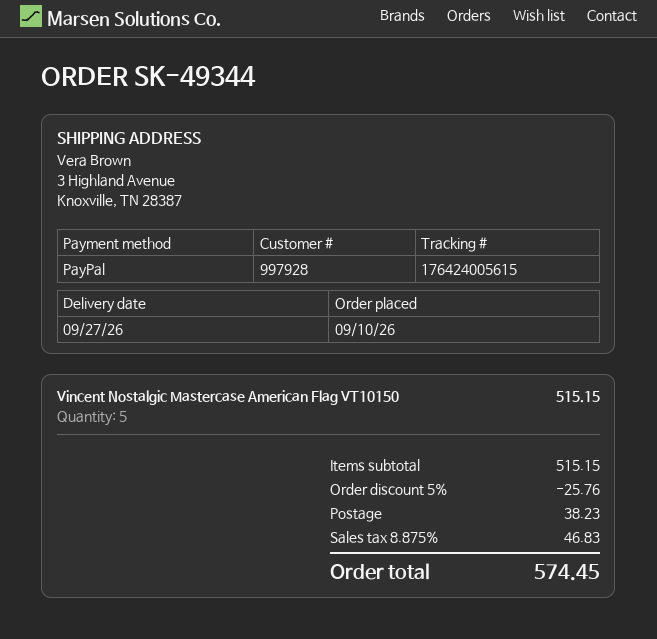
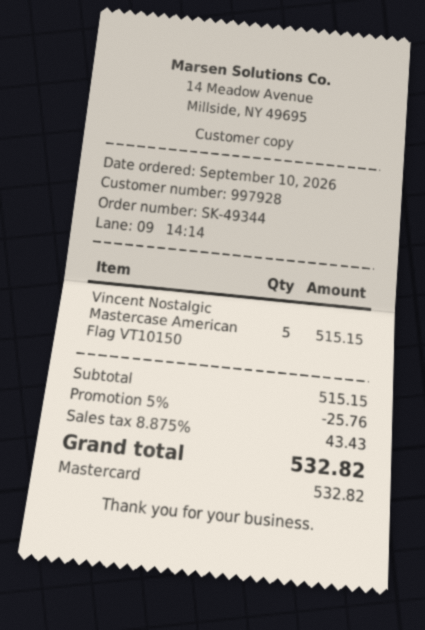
payment method: PayPal -> Mastercard
shipping: 38.23 -> none
tax: 8.875% = 46.83 -> 8.875% = 43.43
total: 574.45 -> 532.82

